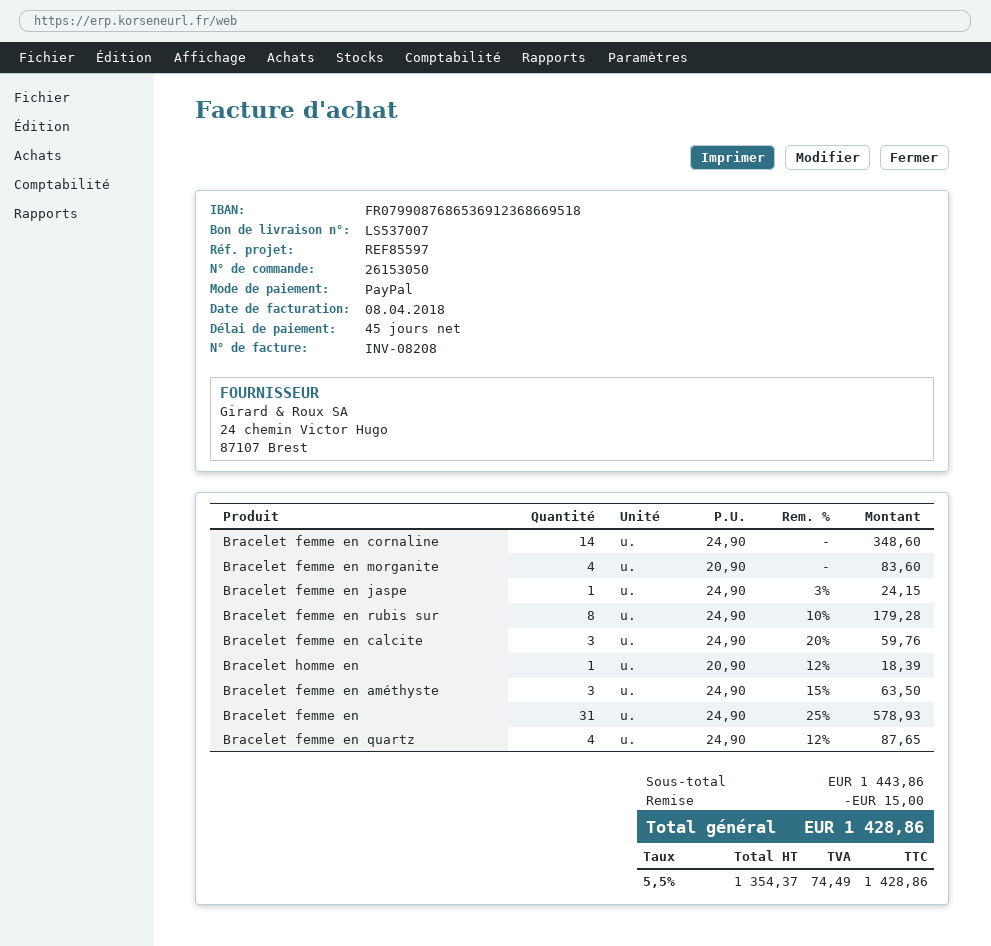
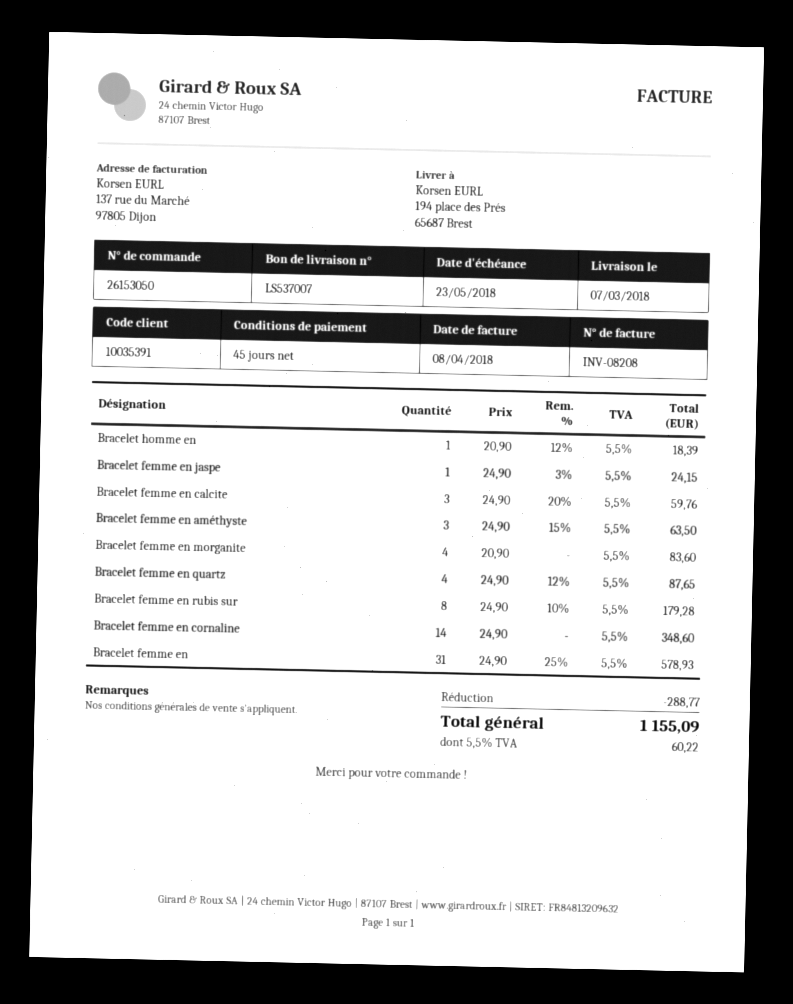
discount: 15.00 -> 288.77
tax: 5.5% = 74.49 -> 5.5% = 60.22
total: 1428.86 -> 1155.09

